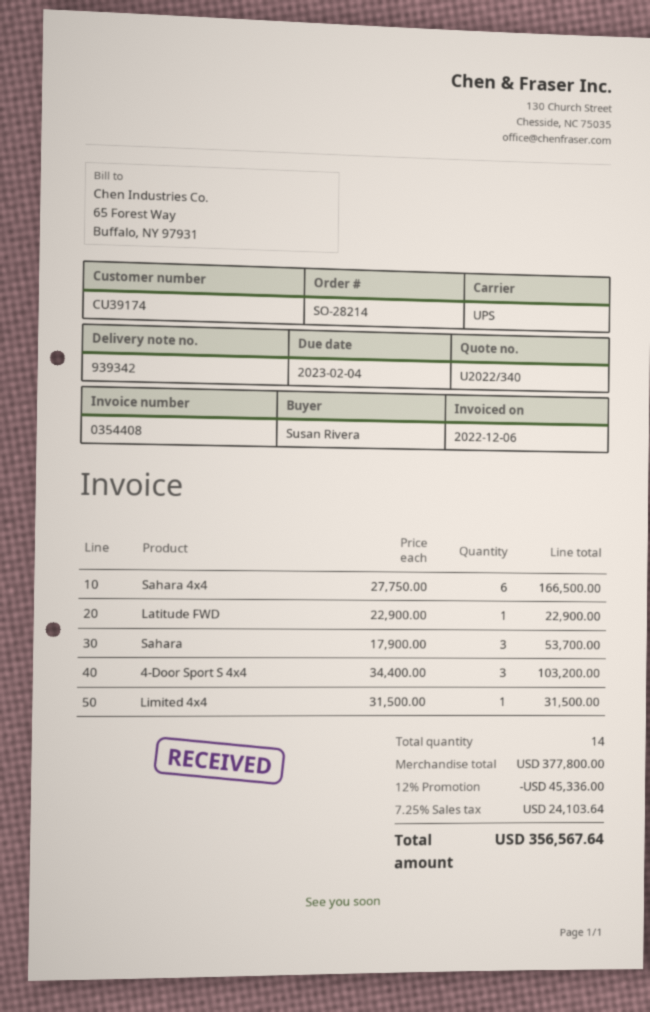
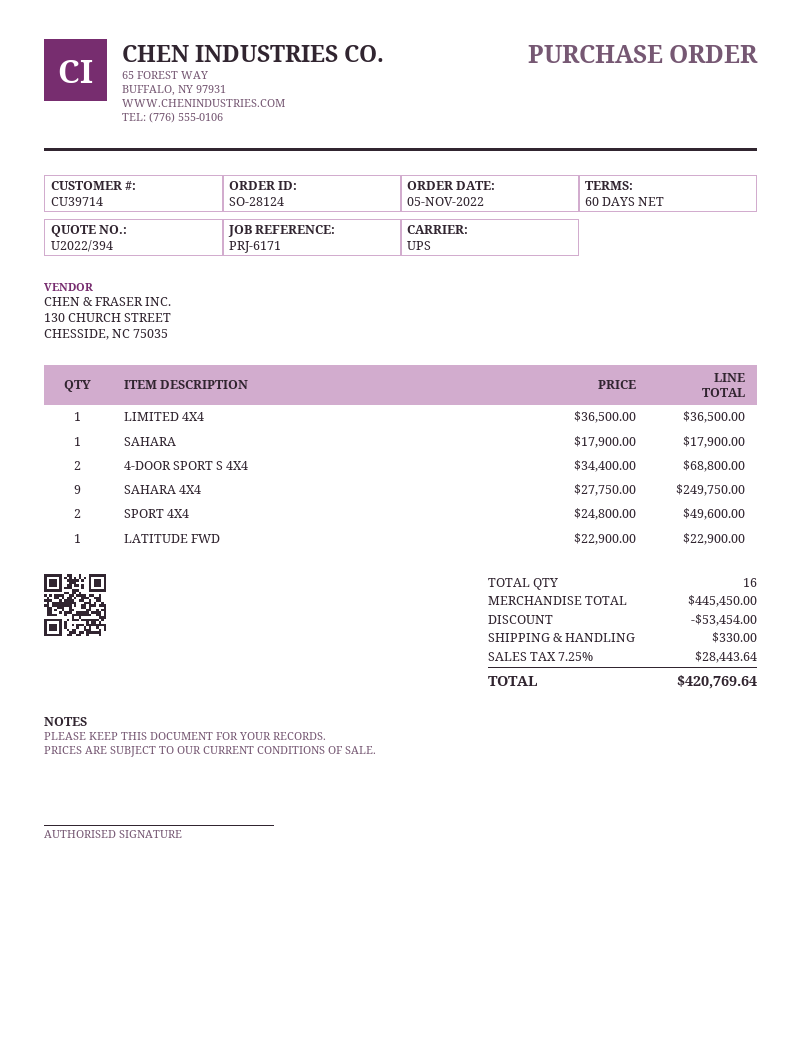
quote number: U2022/340 -> U2022/394
order number: SO-28214 -> SO-28124
customer number: CU39174 -> CU39714
Sahara 4x4: 6 x 27750.00 = 166500.00 -> 9 x 27750.00 = 249750.00
Sahara: 3 x 17900.00 = 53700.00 -> 1 x 17900.00 = 17900.00
4-Door Sport S 4x4: 3 x 34400.00 = 103200.00 -> 2 x 34400.00 = 68800.00
Limited 4x4: 1 x 31500.00 = 31500.00 -> 1 x 36500.00 = 36500.00
SPORT 4X4: none -> 2 x 24800.00 = 49600.00
total quantity: 14 -> 16
subtotal: 377800.00 -> 445450.00
discount: 45336.00 -> 53454.00
shipping: none -> 330.00
tax: 7.25% = 24103.64 -> 7.25% = 28443.64
total: 356567.64 -> 420769.64

